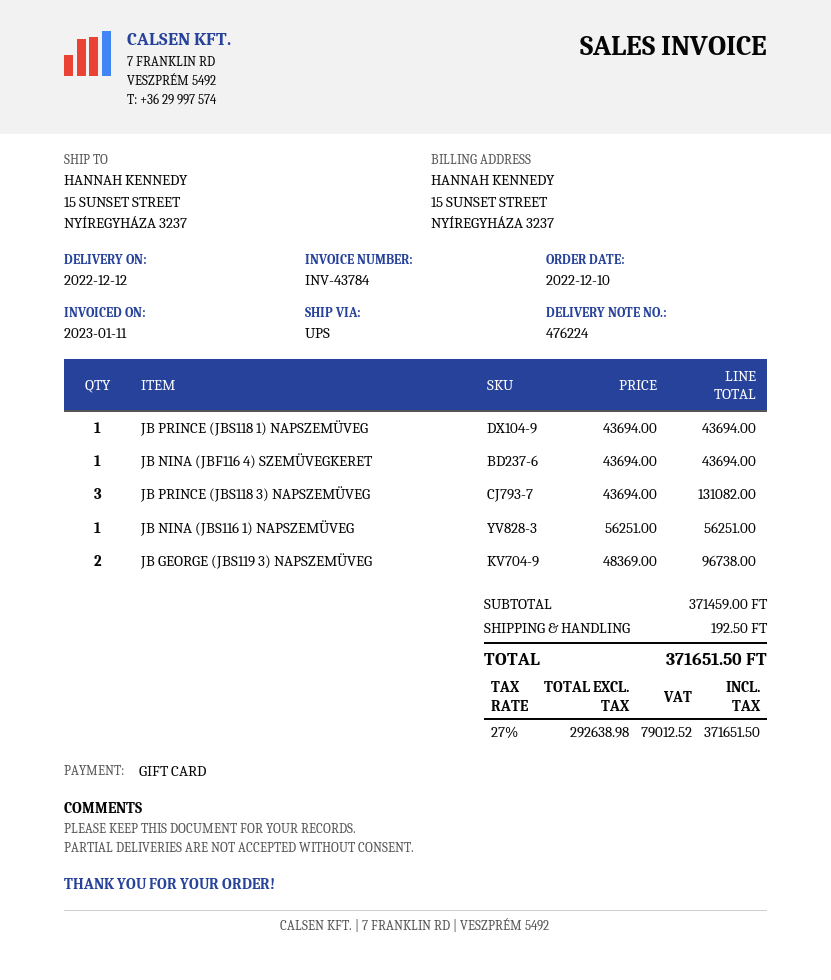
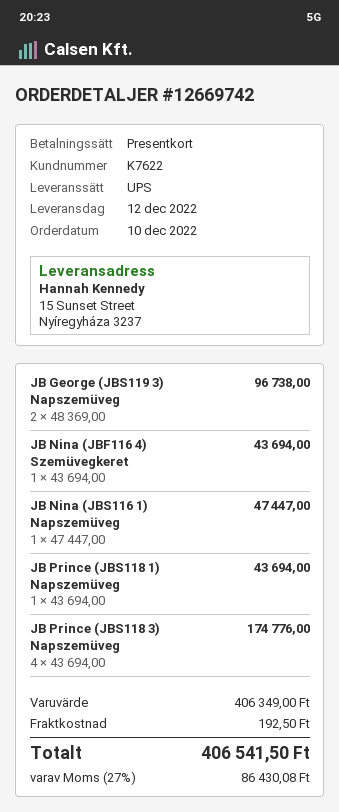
JB PRINCE (JBS118 3) NAPSZEMÜVEG: 3 x 43694.00 = 131082.00 -> 4 x 43694.00 = 174776.00
JB NINA (JBS116 1) NAPSZEMÜVEG: 1 x 56251.00 = 56251.00 -> 1 x 47447.00 = 47447.00
subtotal: 371459.00 -> 406349.00
tax: 27% = 79012.52 -> 27% = 86430.08
total: 371651.50 -> 406541.50

